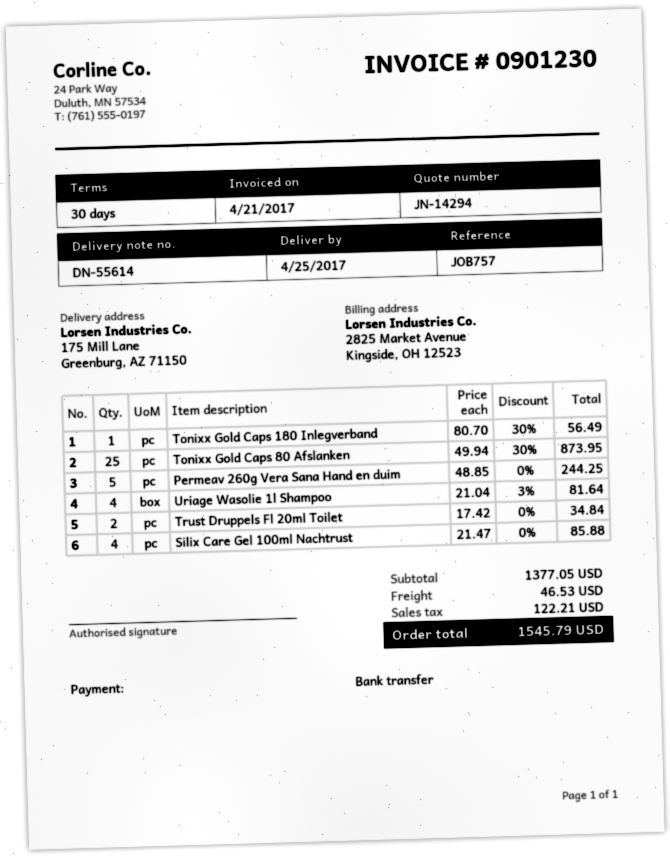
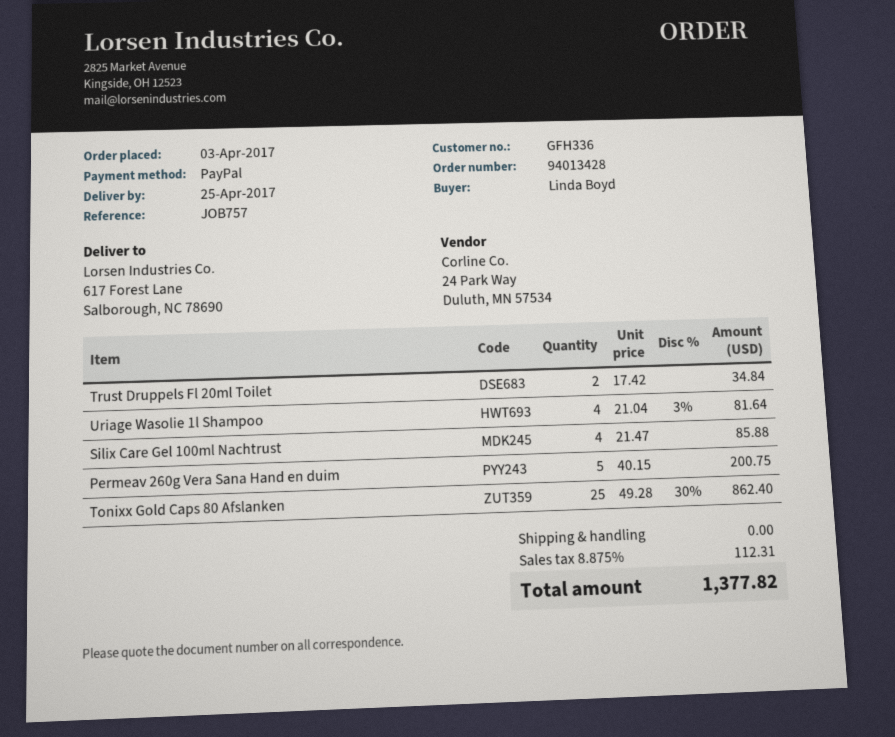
payment method: bank transfer -> PayPal
ship to: 175 Mill Lane, Greenburg, AZ 71150 -> 617 Forest Lane, Salborough, NC 78690
Tonixx Gold Caps 180 Inlegverband: 1 x 80.70 - 30% = 56.49 -> none
Tonixx Gold Caps 80 Afslanken: 25 x 49.94 - 30% = 873.95 -> 25 x 49.28 - 30% = 862.40
Permeav 260g Vera Sana Hand en duim: 5 x 48.85 = 244.25 -> 5 x 40.15 = 200.75
shipping: 46.53 -> 0.00
tax: 122.21 -> 112.31
total: 1545.79 -> 1377.82

